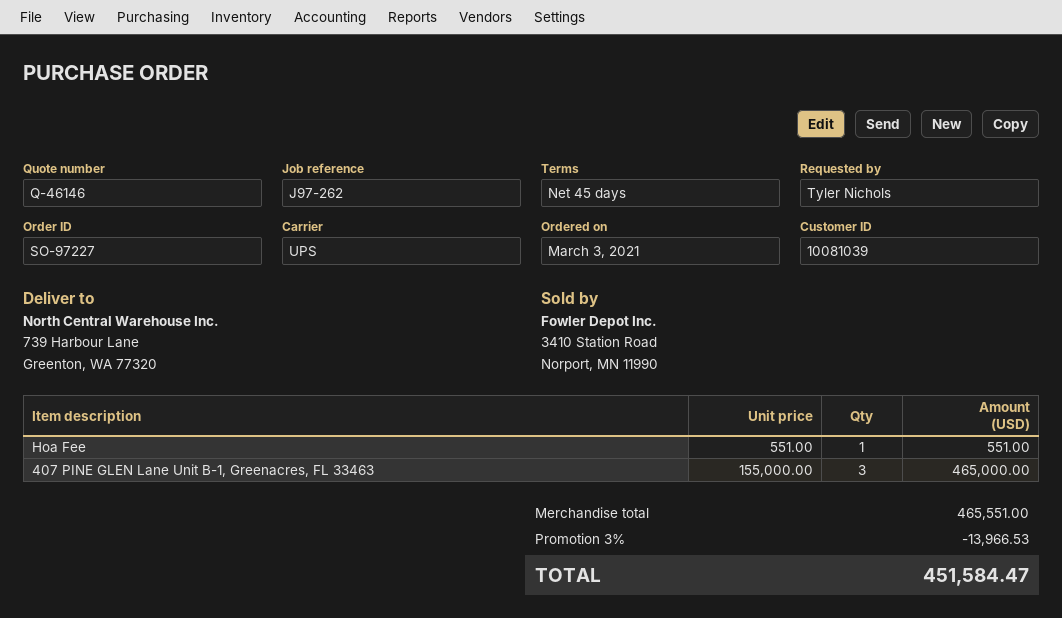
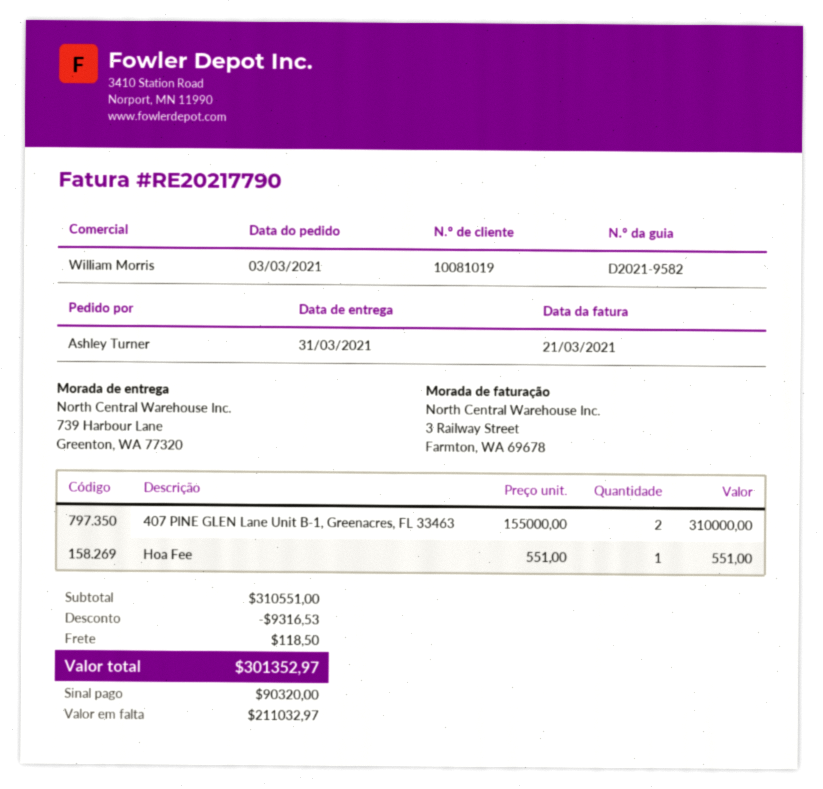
customer number: 10081039 -> 10081019
ordered by: Tyler Nichols -> Ashley Turner
407 PINE GLEN Lane Unit B-1, Greenacres, FL 33463: 3 x 155000.00 = 465000.00 -> 2 x 155000.00 = 310000.00
subtotal: 465551.00 -> 310551.00
discount: 13966.53 -> 9316.53
shipping: none -> 118.50
total: 451584.47 -> 301352.97

